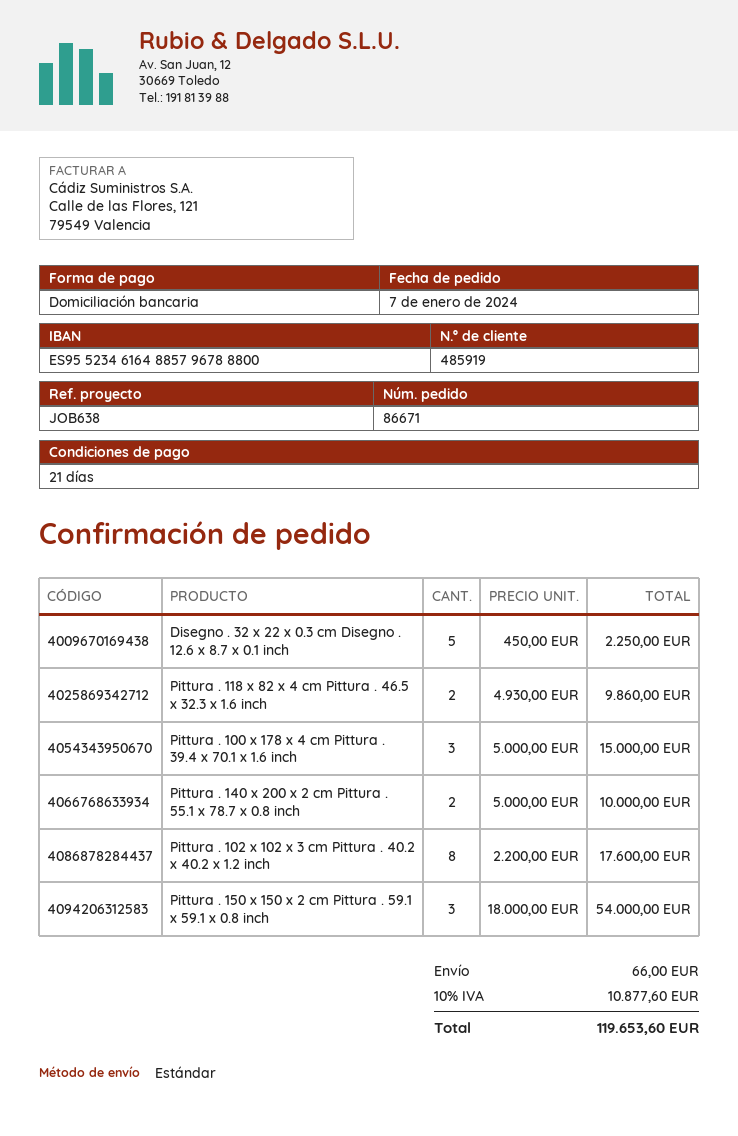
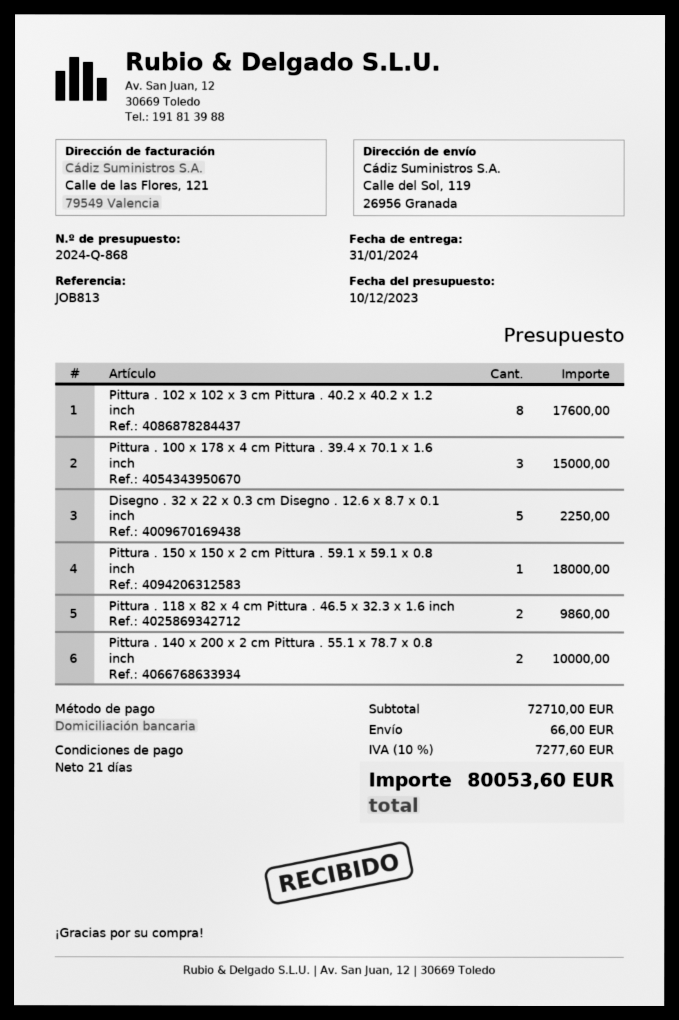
reference: JOB638 -> JOB813
Pittura . 150 x 150 x 2 cm Pittura . 59.1 x 59.1 x 0.8 inch: 3 for 54000.00 -> 1 for 18000.00
tax: 10% = 10877.60 -> 10% = 7277.60
total: 119653.60 -> 80053.60

